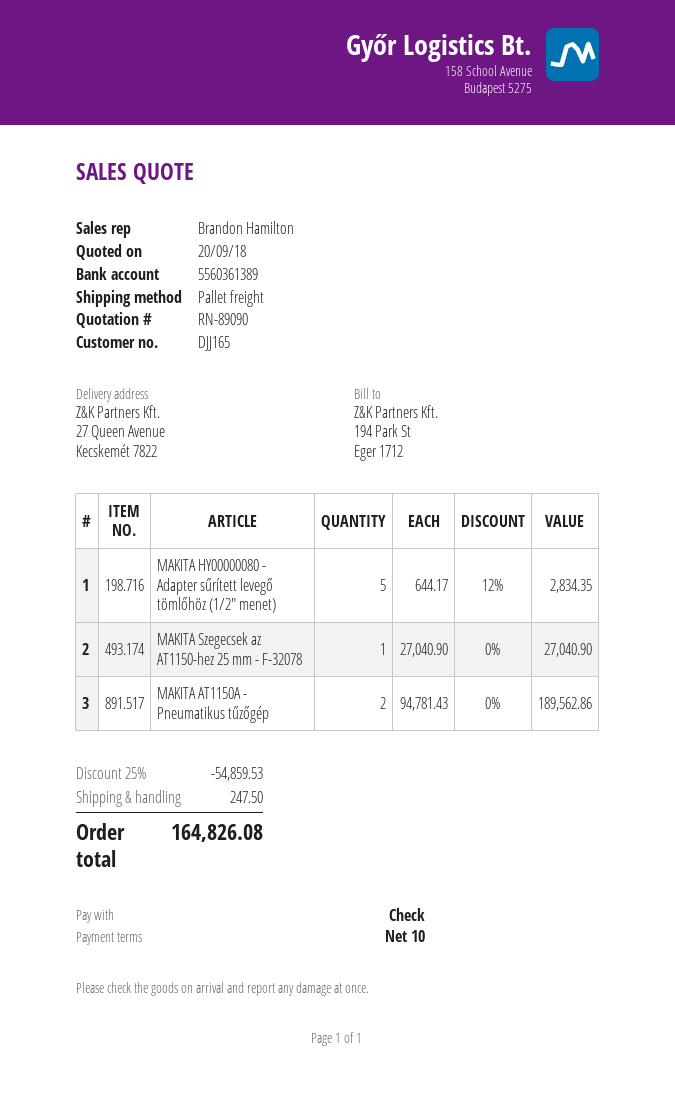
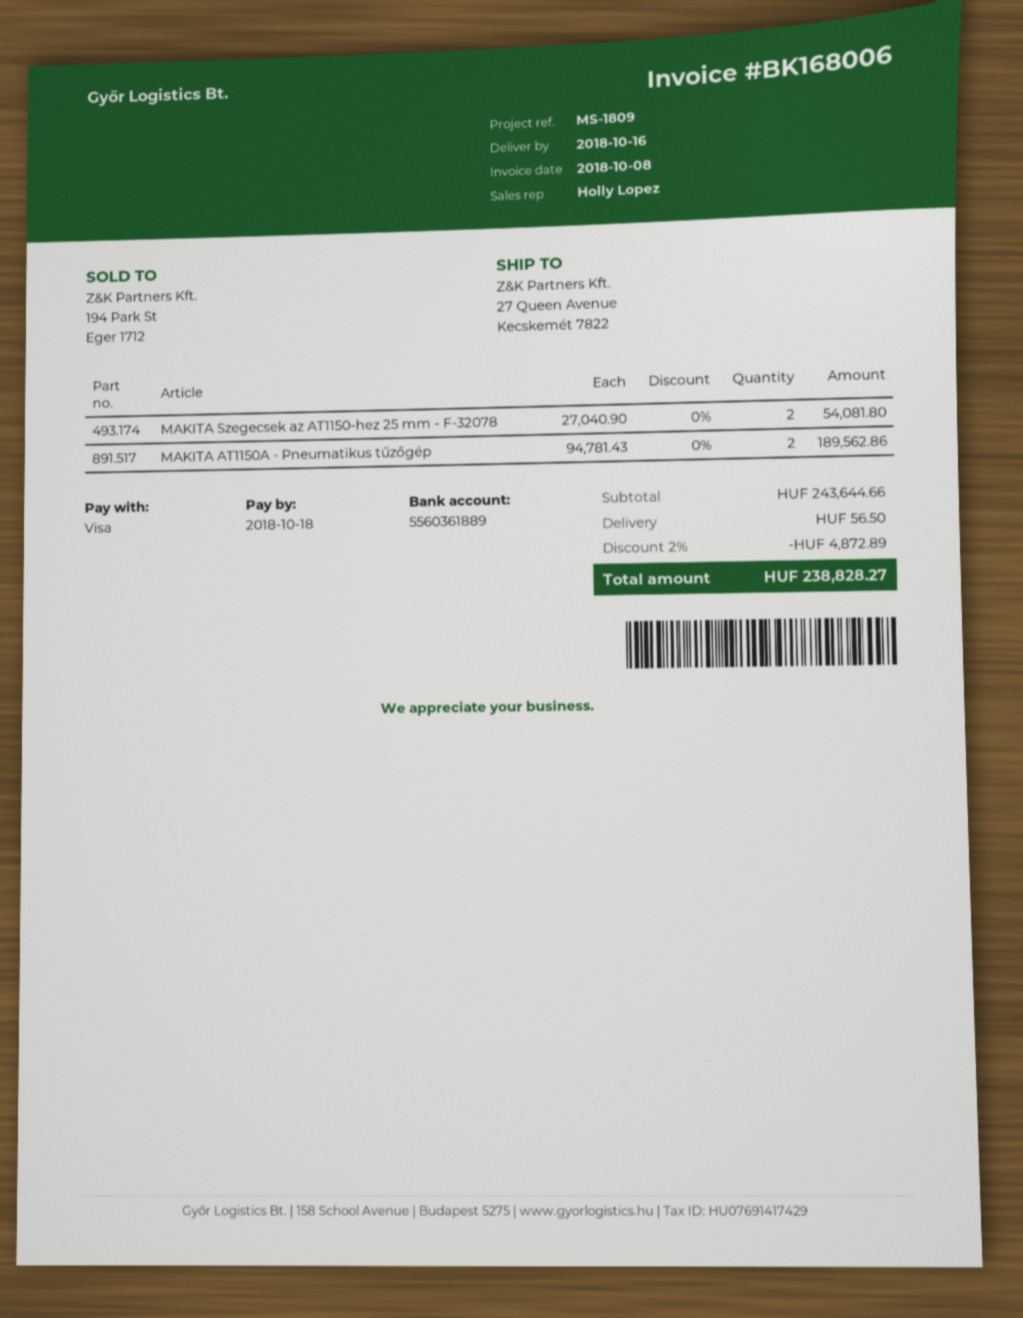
sales rep: Brandon Hamilton -> Holly Lopez
payment method: cheque -> Visa
bank account: 5560361389 -> 5560361889
MAKITA HY00000080 - Adapter sűrített levegő tömlőhöz (1/2" menet): 5 x 644.17 - 12% = 2834.35 -> none
MAKITA Szegecsek az AT1150-hez 25 mm - F-32078: 1 x 27040.90 = 27040.90 -> 2 x 27040.90 = 54081.80
discount: 25% = 54859.53 -> 2% = 4872.89
shipping: 247.50 -> 56.50
total: 164826.08 -> 238828.27

